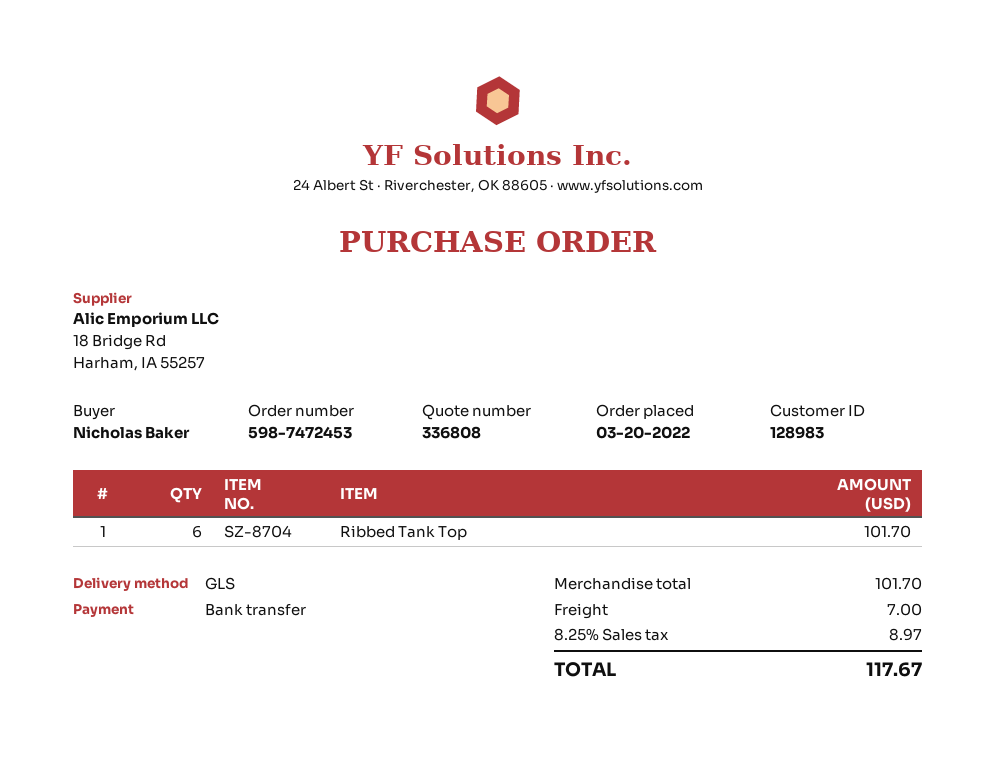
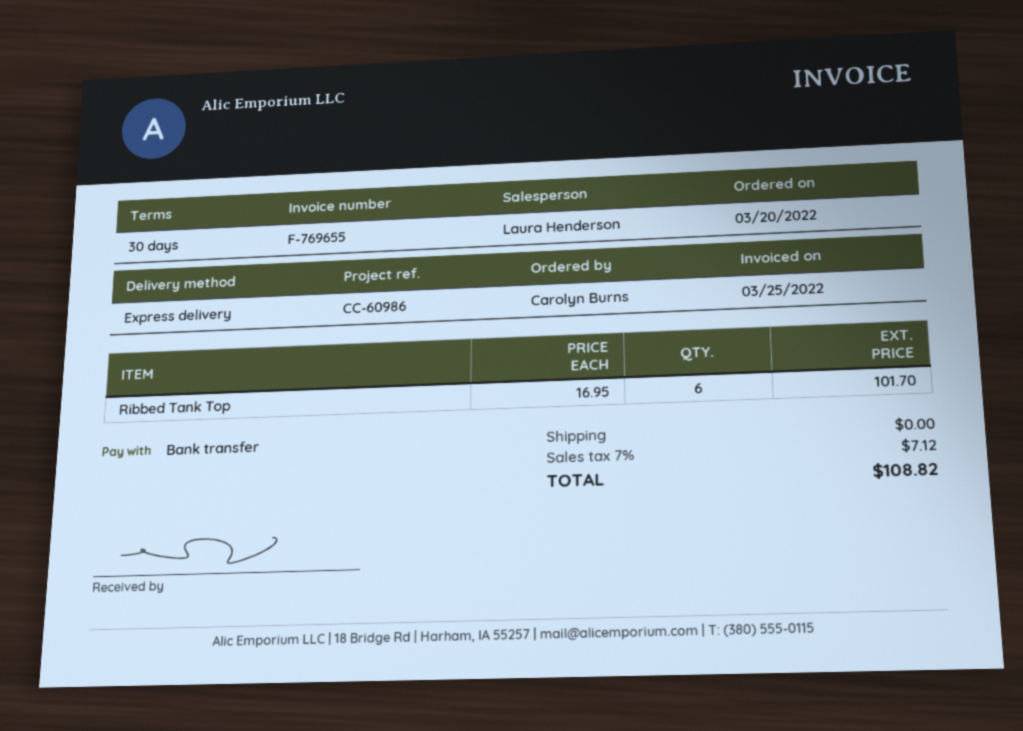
ordered by: Nicholas Baker -> Carolyn Burns
shipping method: GLS -> express
shipping: 7.00 -> 0.00
tax: 8.25% = 8.97 -> 7% = 7.12
total: 117.67 -> 108.82

